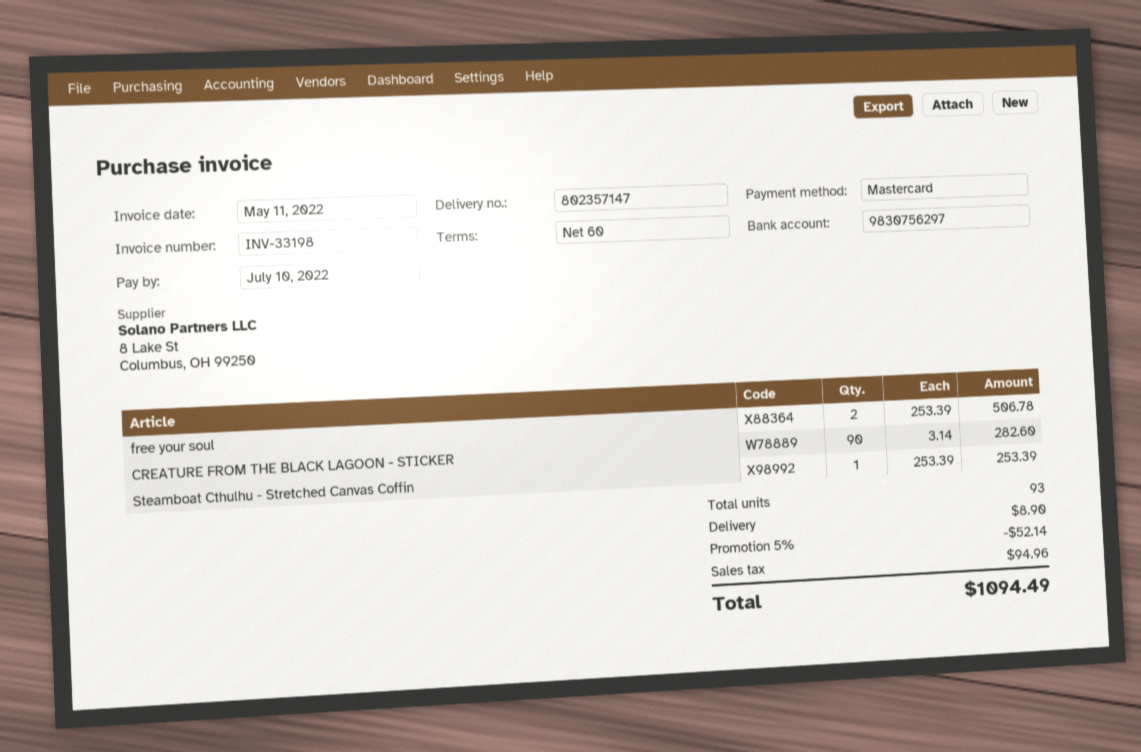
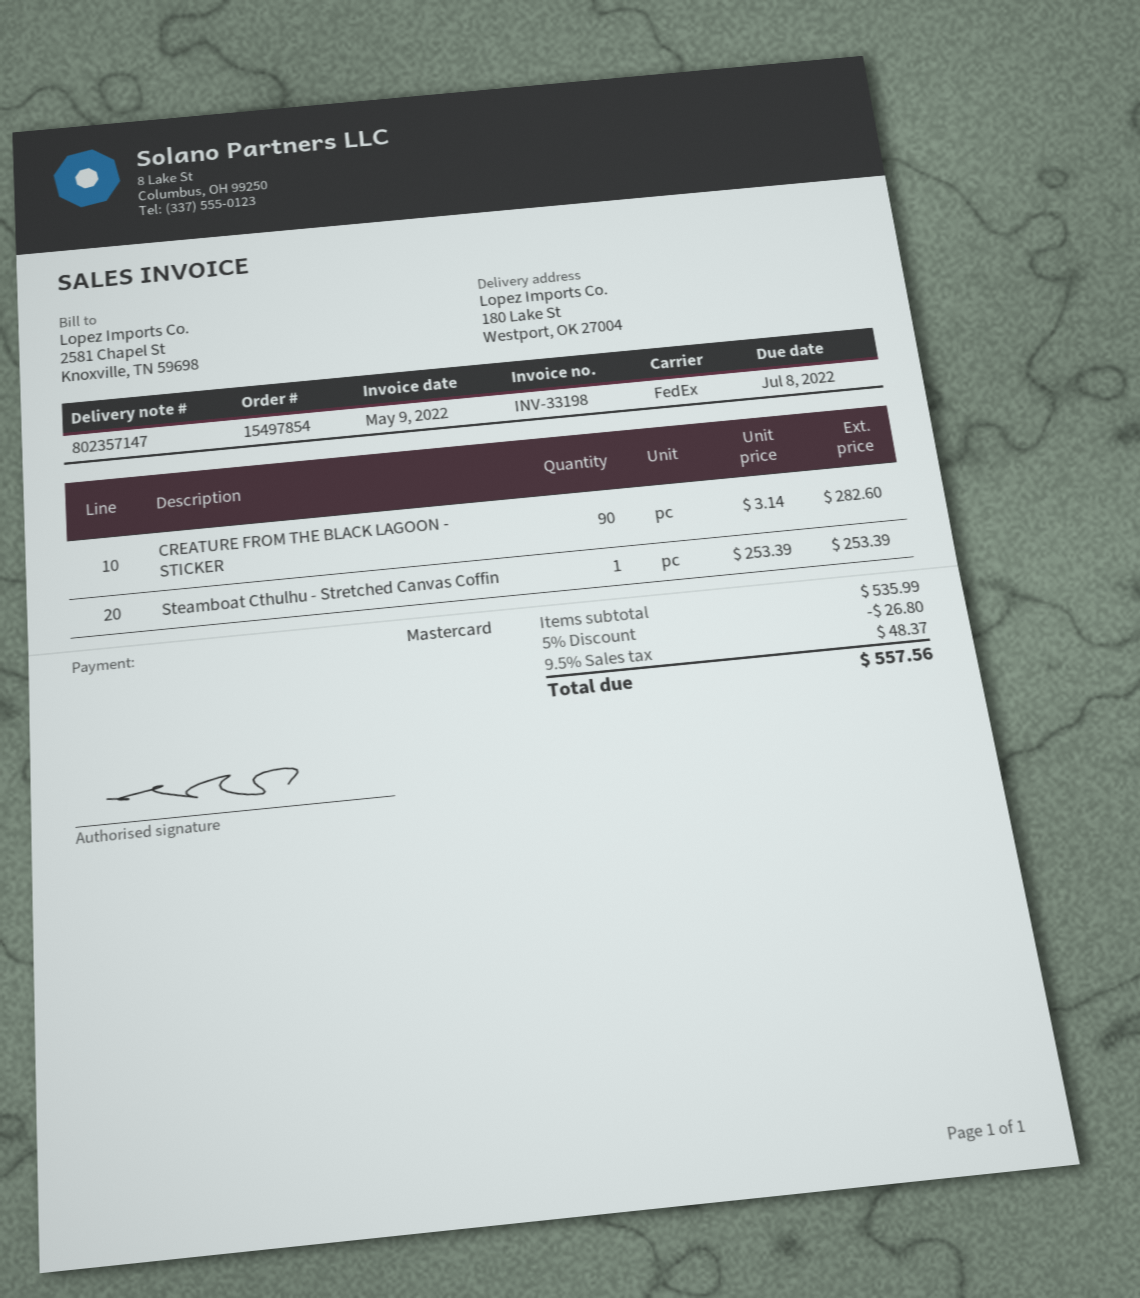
invoice date: 2022-05-11 -> 2022-05-09
due date: 2022-07-10 -> 2022-07-08
free your soul: 2 x 253.39 = 506.78 -> none
discount: 5% = 52.14 -> 5% = 26.80
shipping: 8.90 -> none
tax: 94.96 -> 48.37
total: 1094.49 -> 557.56

